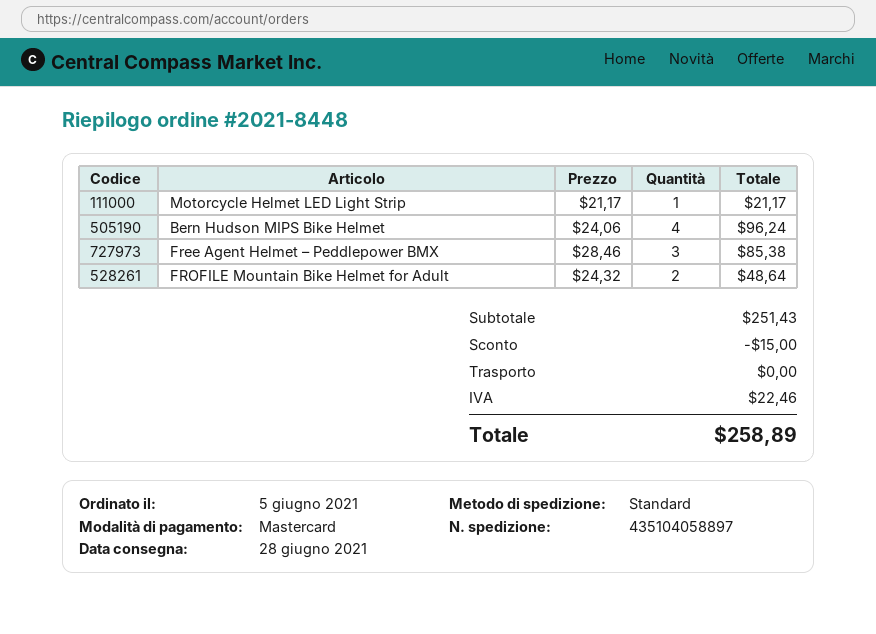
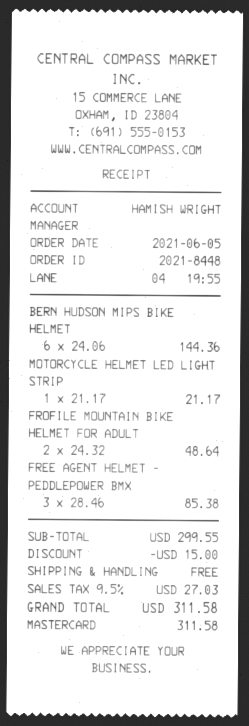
Bern Hudson MIPS Bike Helmet: 4 x 24.06 = 96.24 -> 6 x 24.06 = 144.36
subtotal: 251.43 -> 299.55
tax: 22.46 -> 27.03
total: 258.89 -> 311.58

